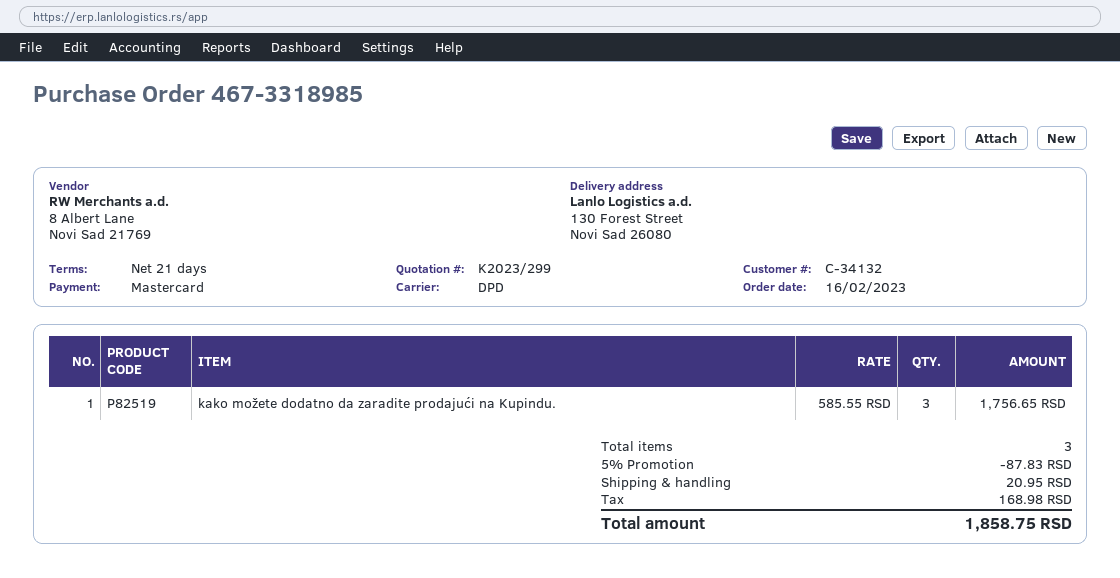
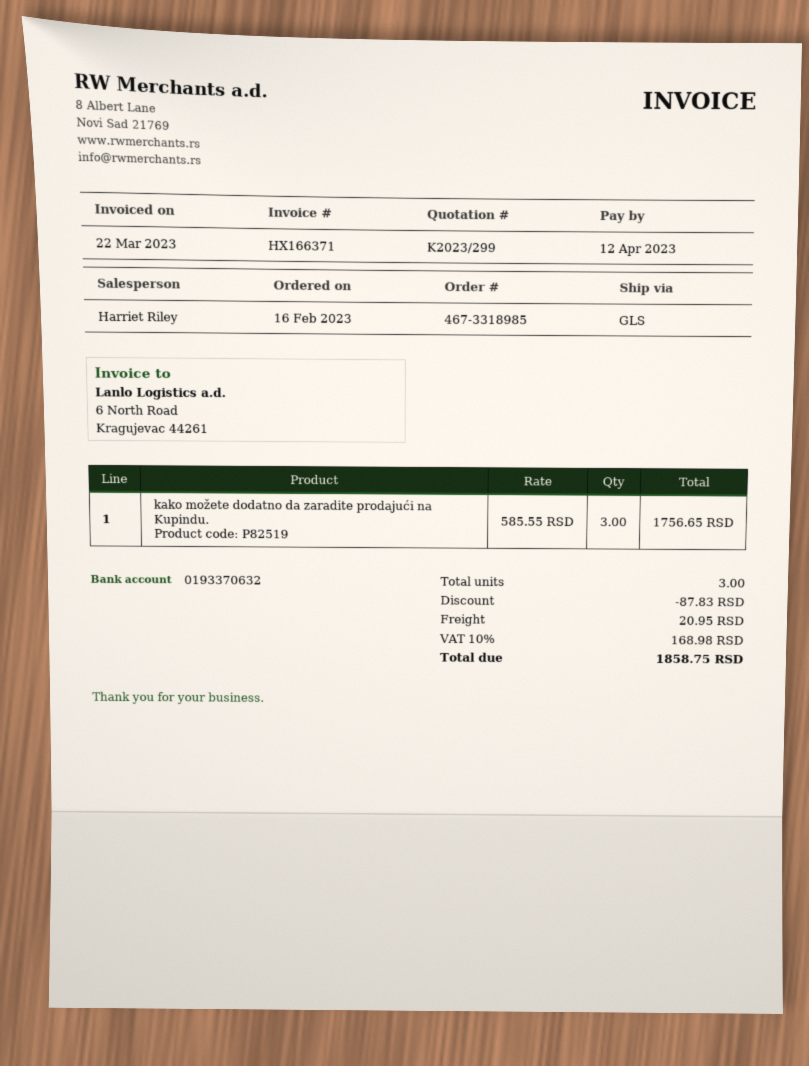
shipping method: DPD -> GLS

